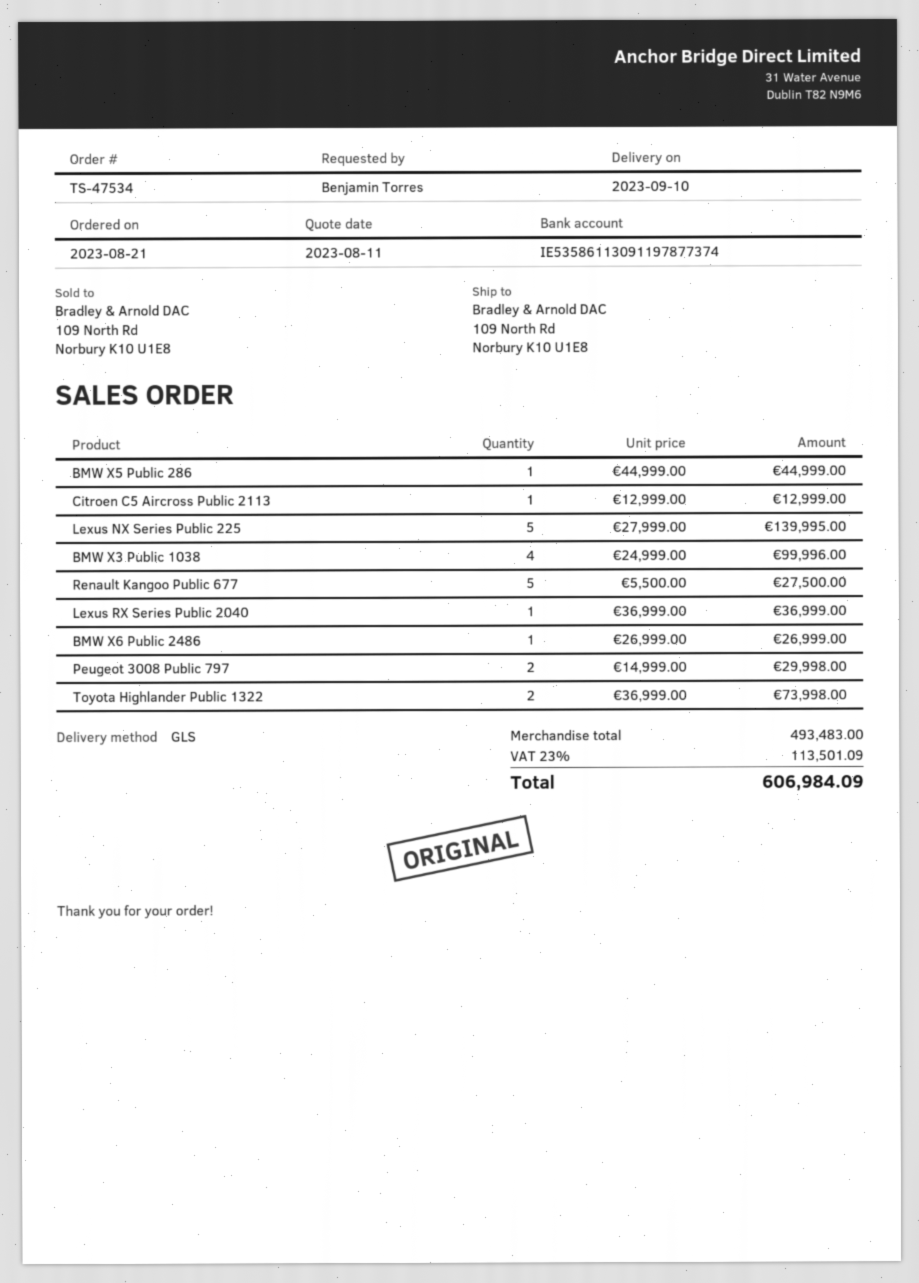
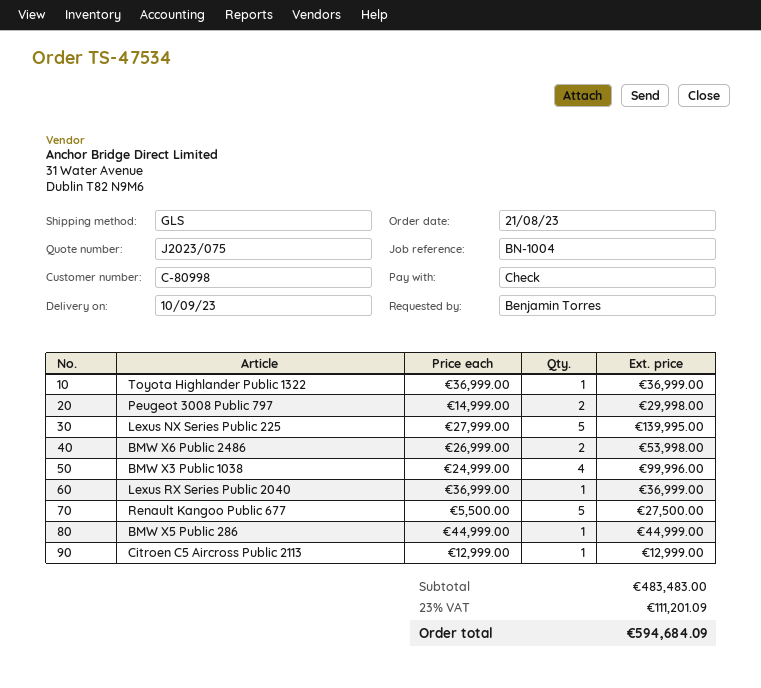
BMW X6 Public 2486: 1 x 26999.00 = 26999.00 -> 2 x 26999.00 = 53998.00
Toyota Highlander Public 1322: 2 x 36999.00 = 73998.00 -> 1 x 36999.00 = 36999.00
subtotal: 493483.00 -> 483483.00
tax: 23% = 113501.09 -> 23% = 111201.09
total: 606984.09 -> 594684.09

